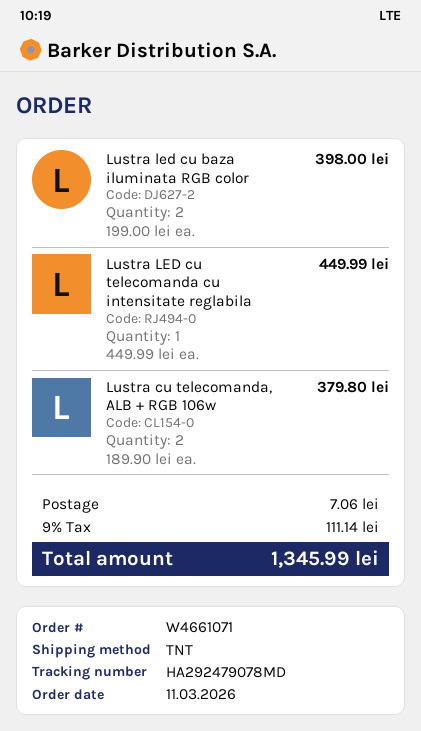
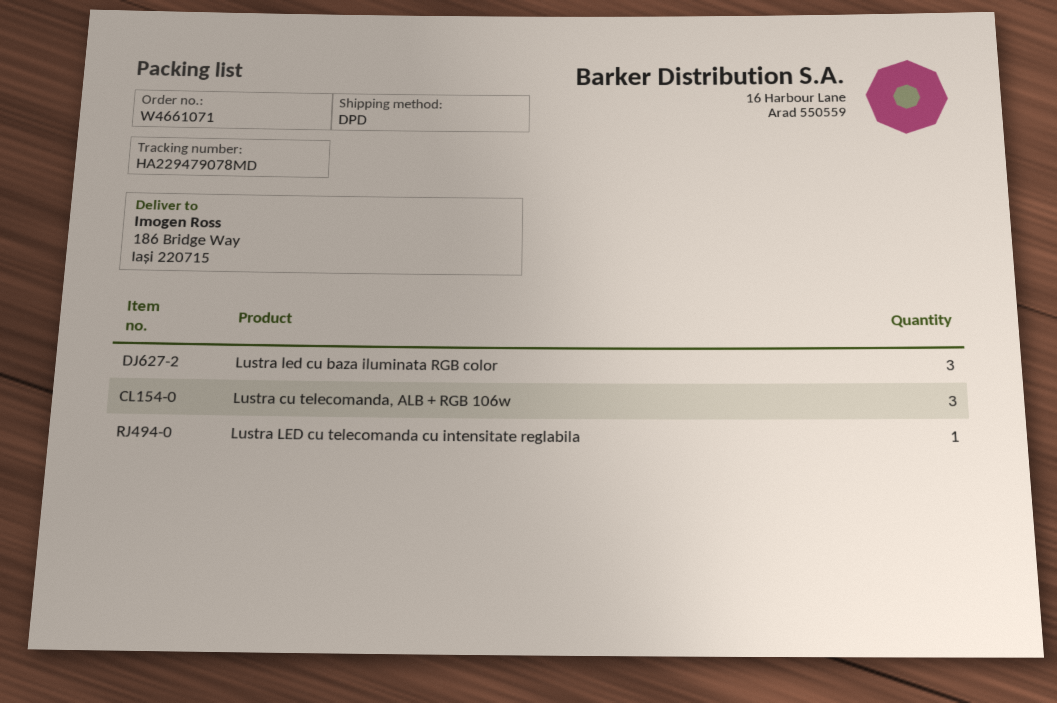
shipping method: TNT -> DPD
tracking number: HA292479078MD -> HA229479078MD
Lustra led cu baza iluminata RGB color: 2 -> 3
Lustra cu telecomanda, ALB + RGB 106w: 2 -> 3

